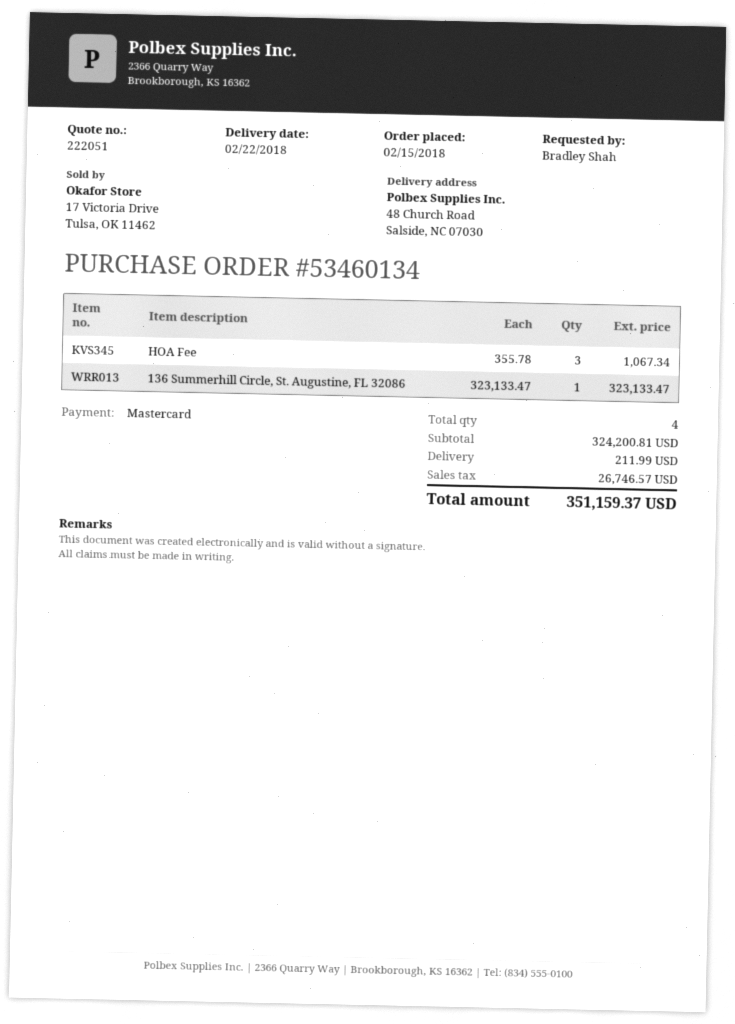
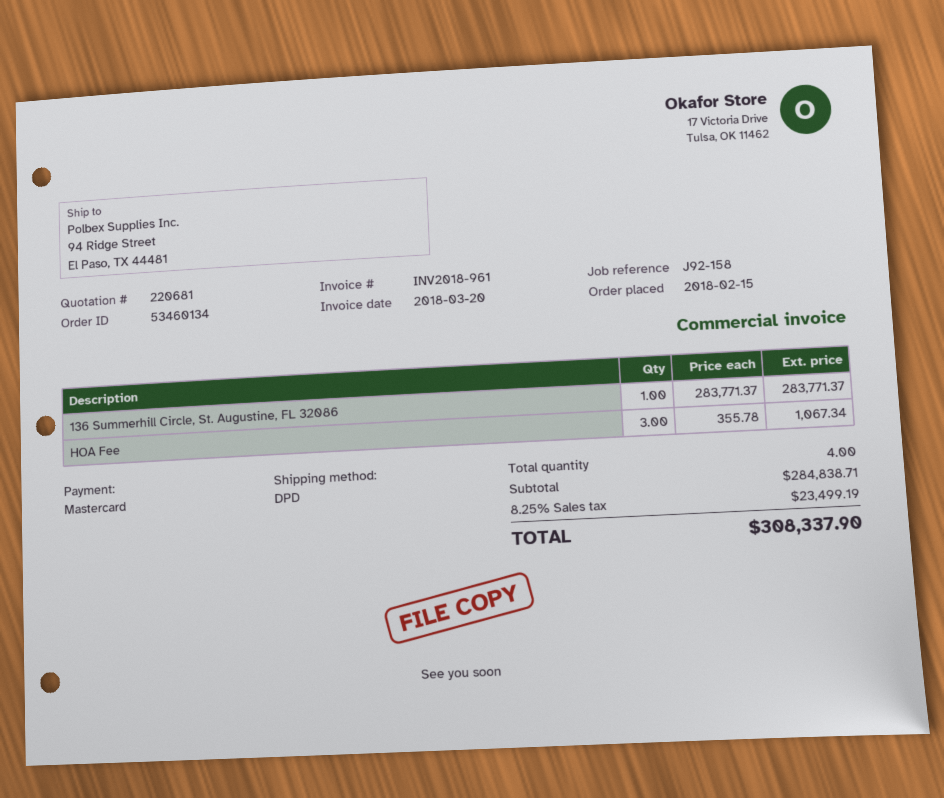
quote number: 222051 -> 220681
ship to: 48 Church Road, Salside, NC 07030 -> 94 Ridge Street, El Paso, TX 44481
136 Summerhill Circle, St. Augustine, FL 32086: 1 x 323133.47 = 323133.47 -> 1 x 283771.37 = 283771.37
subtotal: 324200.81 -> 284838.71
shipping: 211.99 -> none
tax: 26746.57 -> 23499.19
total: 351159.37 -> 308337.90

